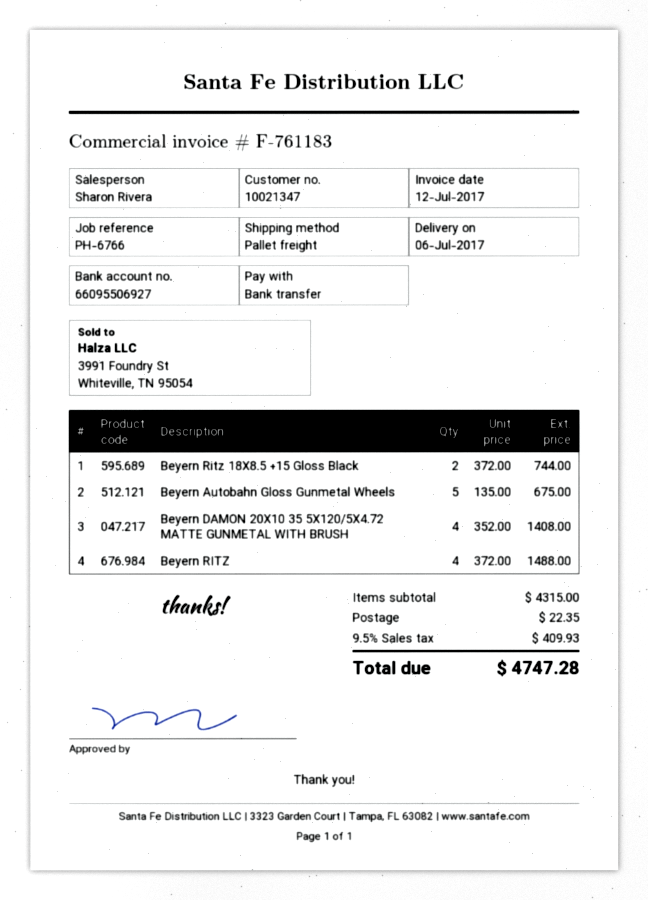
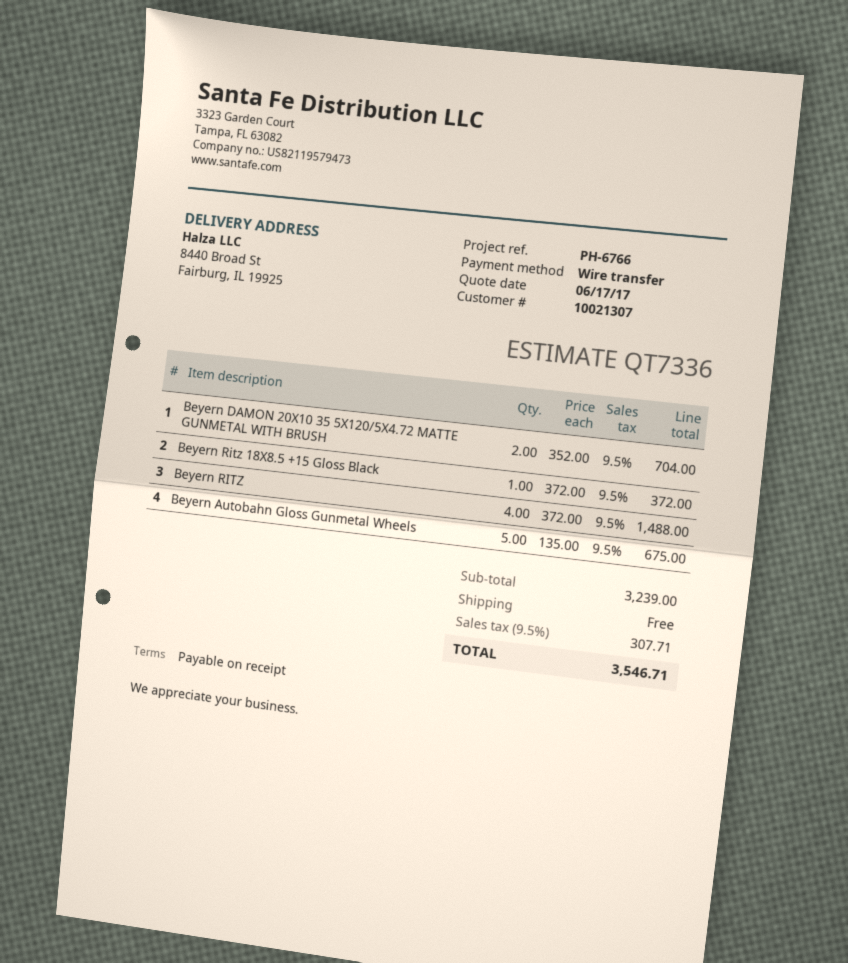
customer number: 10021347 -> 10021307
Beyern Ritz 18X8.5 +15 Gloss Black: 2 x 372.00 = 744.00 -> 1 x 372.00 = 372.00
Beyern DAMON 20X10 35 5X120/5X4.72 MATTE GUNMETAL WITH BRUSH: 4 x 352.00 = 1408.00 -> 2 x 352.00 = 704.00
subtotal: 4315.00 -> 3239.00
shipping: 22.35 -> 0.00
tax: 9.5% = 409.93 -> 9.5% = 307.71
total: 4747.28 -> 3546.71

